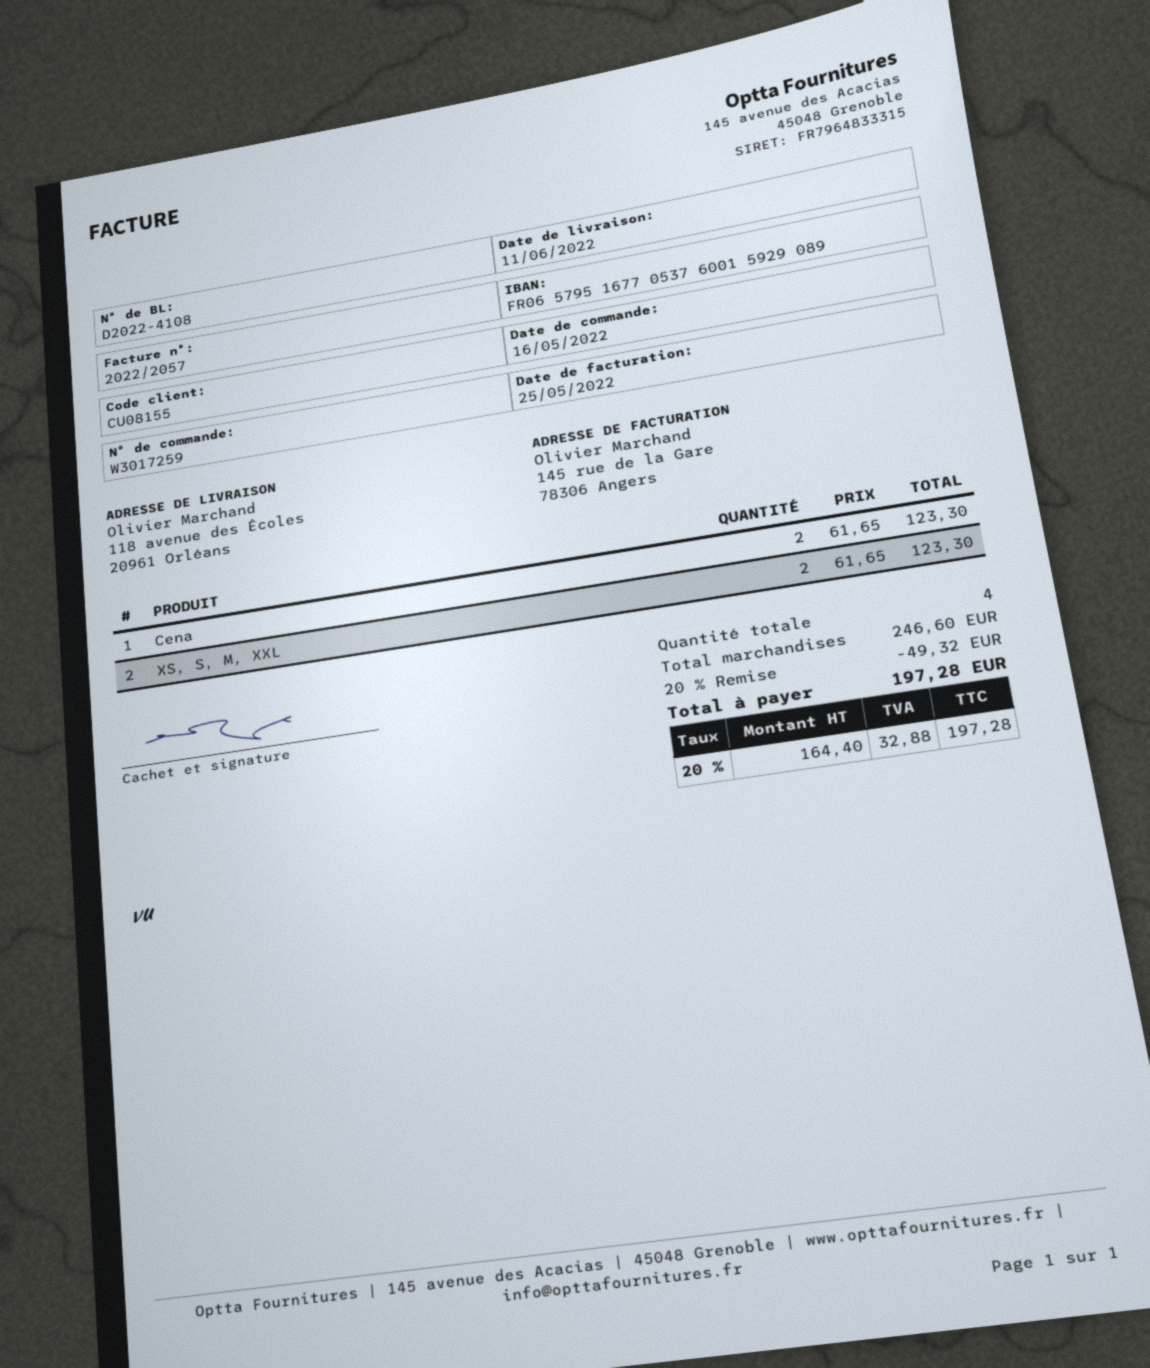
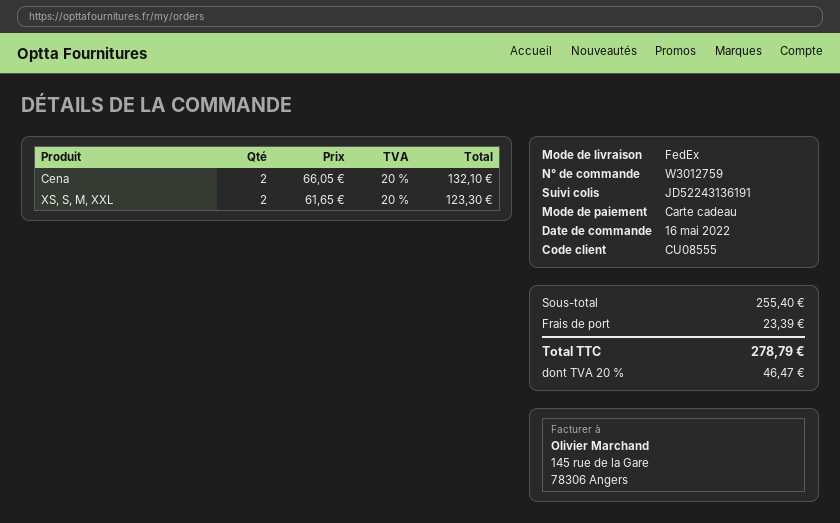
order number: W3017259 -> W3012759
customer number: CU08155 -> CU08555
Cena: 2 x 61.65 = 123.30 -> 2 x 66.05 = 132.10
subtotal: 246.60 -> 255.40
discount: 20% = 49.32 -> none
shipping: none -> 23.39
tax: 20% = 32.88 -> 20% = 46.47
total: 197.28 -> 278.79

